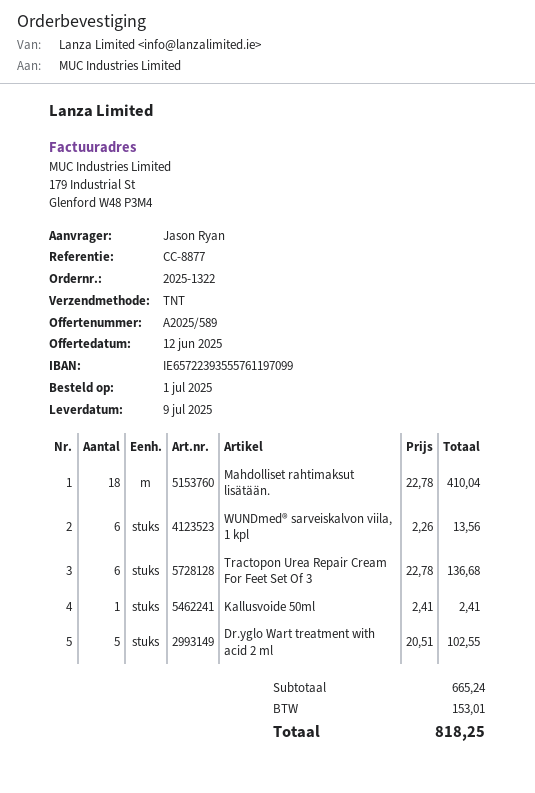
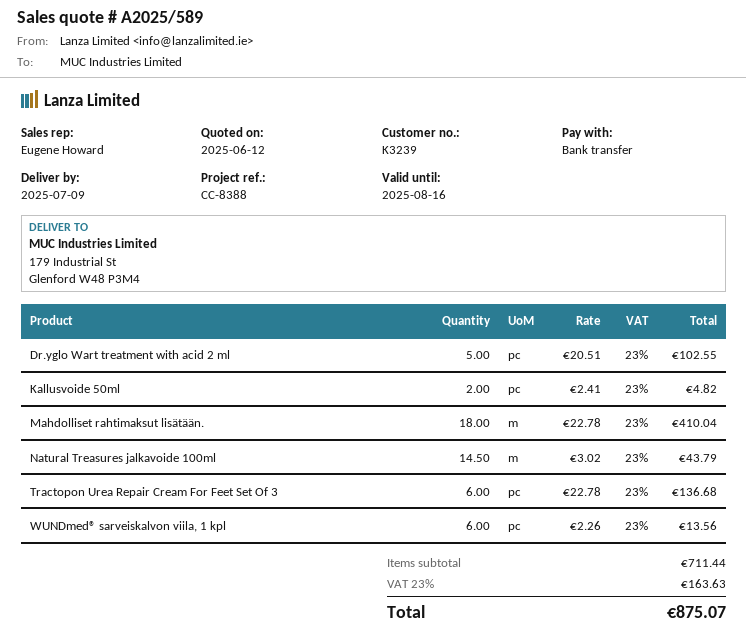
reference: CC-8877 -> CC-8388
Kallusvoide 50ml: 1 x 2.41 = 2.41 -> 2 x 2.41 = 4.82
Natural Treasures jalkavoide 100ml: none -> 14.5 x 3.02 = 43.79
subtotal: 665.24 -> 711.44
tax: 153.01 -> 163.63
total: 818.25 -> 875.07

